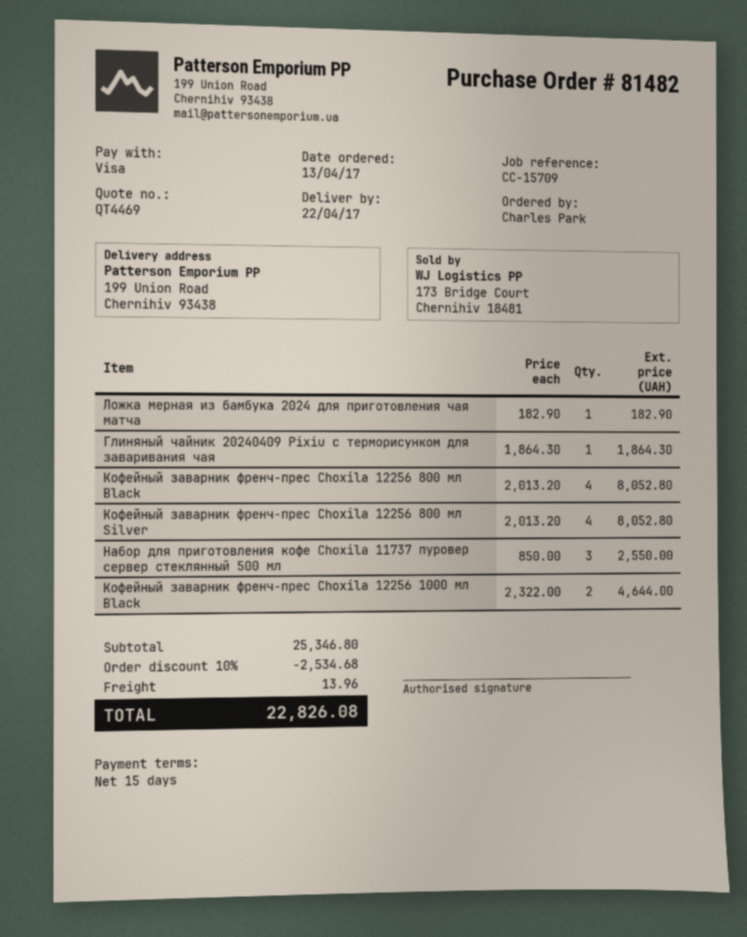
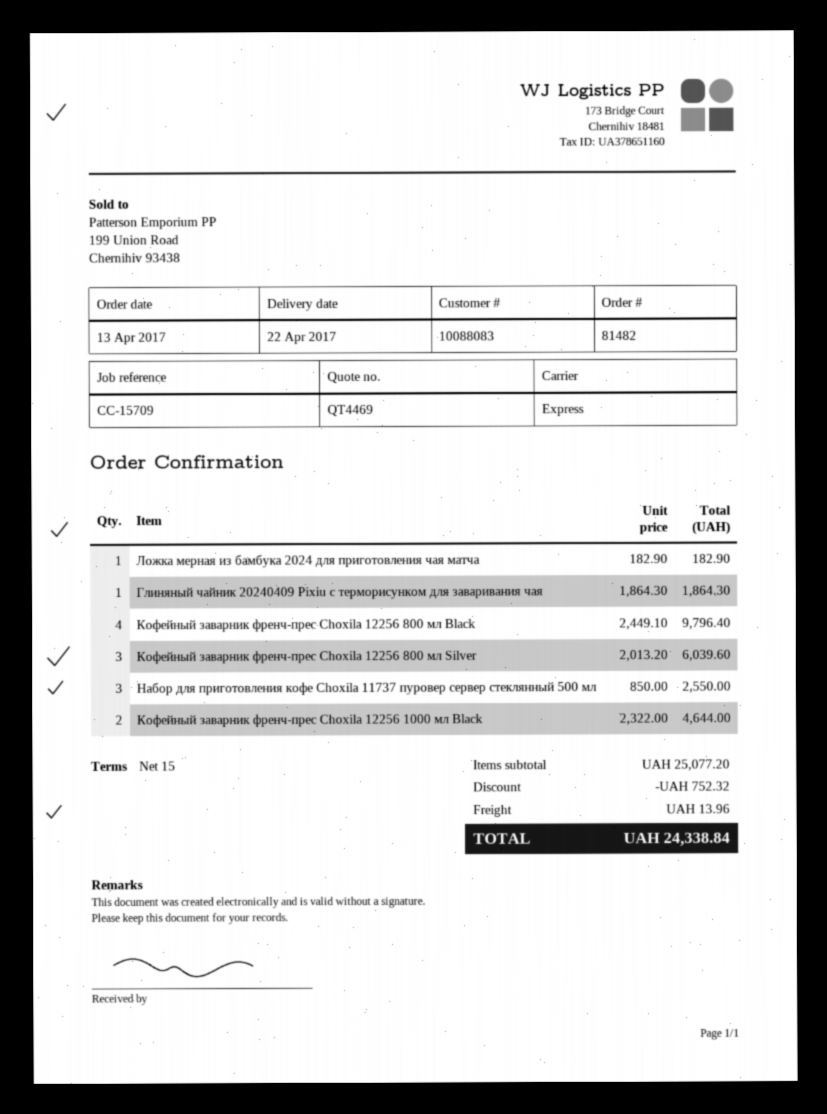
Кофейный заварник френч-прес Choxila 12256 800 мл Black: 4 x 2013.20 = 8052.80 -> 4 x 2449.10 = 9796.40
Кофейный заварник френч-прес Choxila 12256 800 мл Silver: 4 x 2013.20 = 8052.80 -> 3 x 2013.20 = 6039.60
subtotal: 25346.80 -> 25077.20
discount: 2534.68 -> 752.32
total: 22826.08 -> 24338.84

